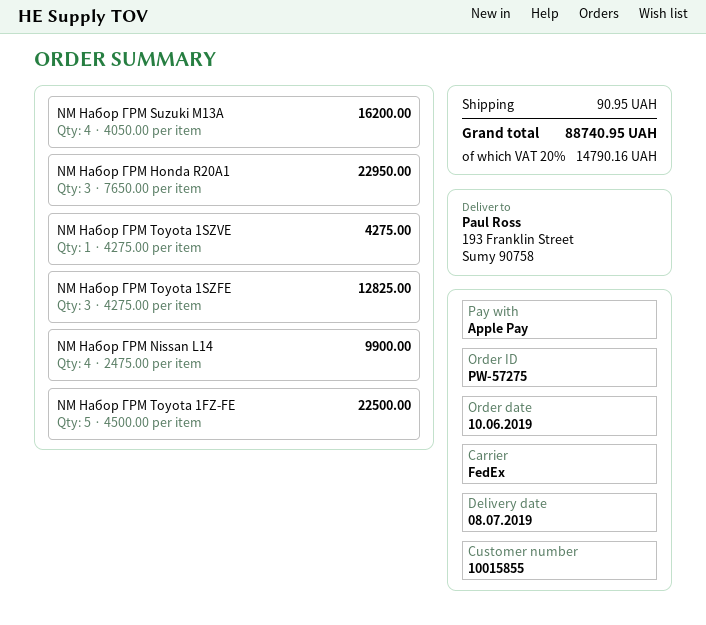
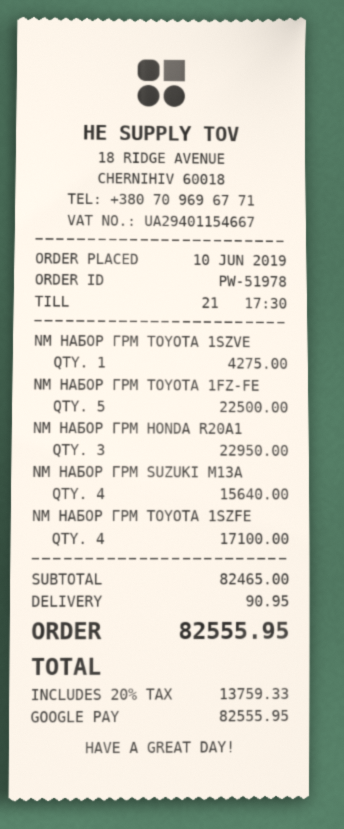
order number: PW-57275 -> PW-51978
payment method: Apple Pay -> Google Pay
NM Набор ГРМ Suzuki M13A: 4 for 16200.00 -> 4 for 15640.00
NM Набор ГРМ Toyota 1SZFE: 3 for 12825.00 -> 4 for 17100.00
NM Набор ГРМ Nissan L14: 4 for 9900.00 -> none
tax: 20% = 14790.16 -> 20% = 13759.33
total: 88740.95 -> 82555.95

